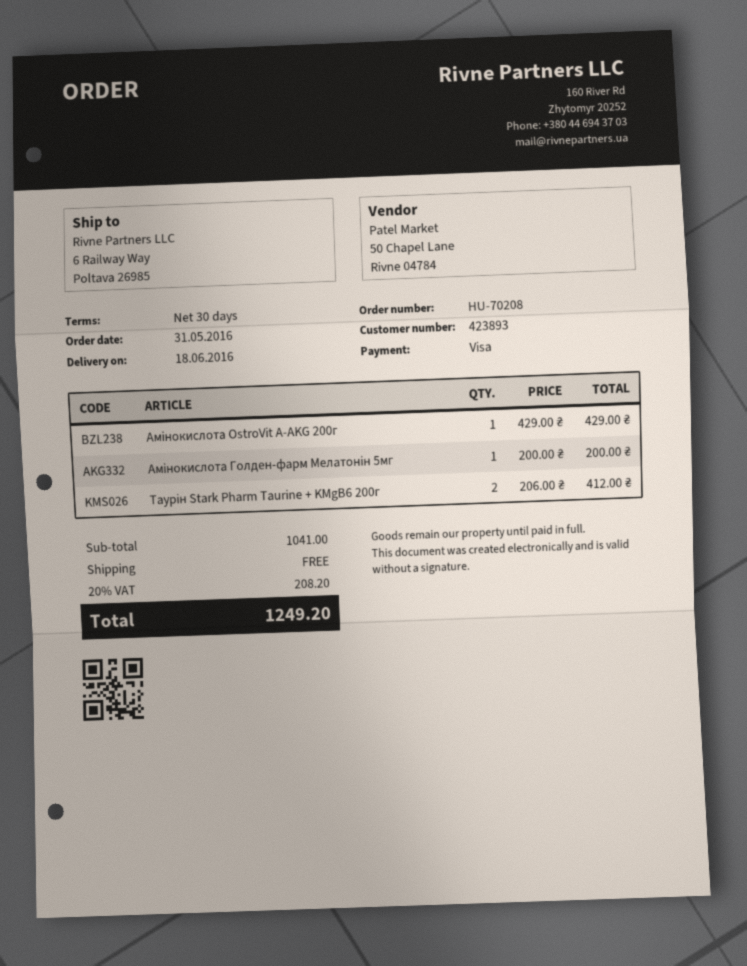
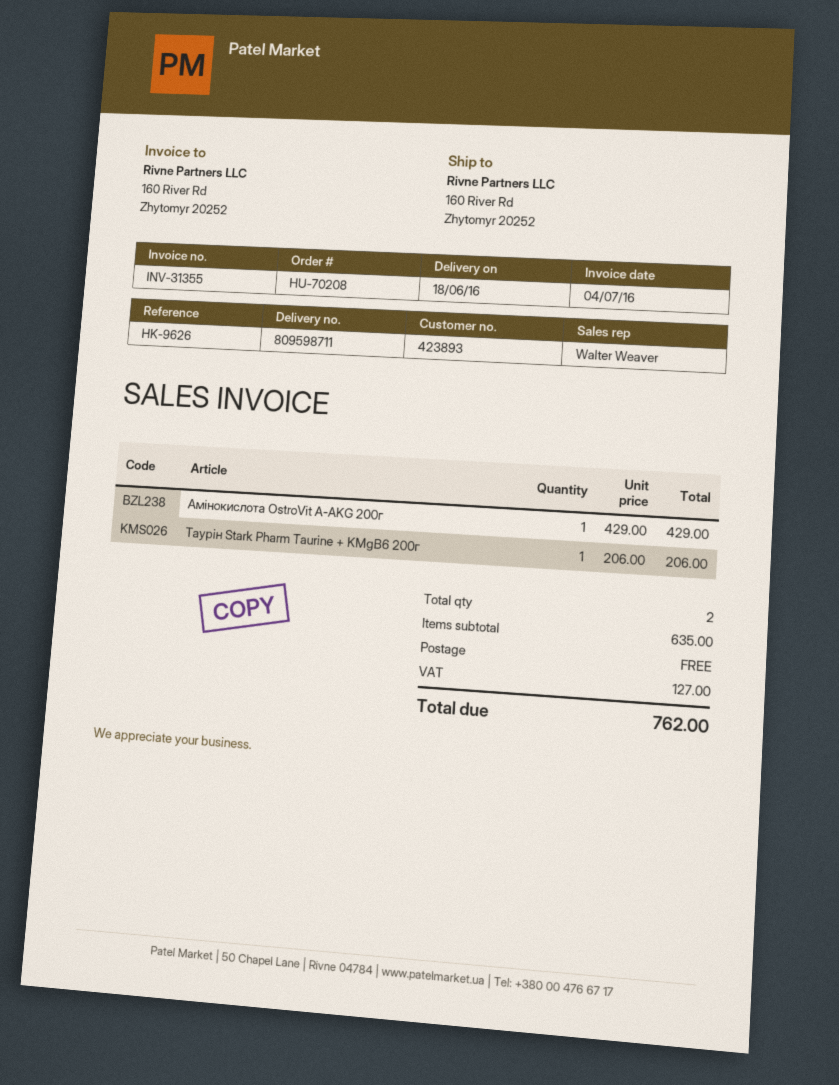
ship to: 6 Railway Way, Poltava 26985 -> 160 River Rd, Zhytomyr 20252
Амінокислота Голден-фарм Мелатонін 5мг: 1 x 200.00 = 200.00 -> none
Таурін Stark Pharm Taurine + KMgB6 200г: 2 x 206.00 = 412.00 -> 1 x 206.00 = 206.00
subtotal: 1041.00 -> 635.00
tax: 208.20 -> 127.00
total: 1249.20 -> 762.00

